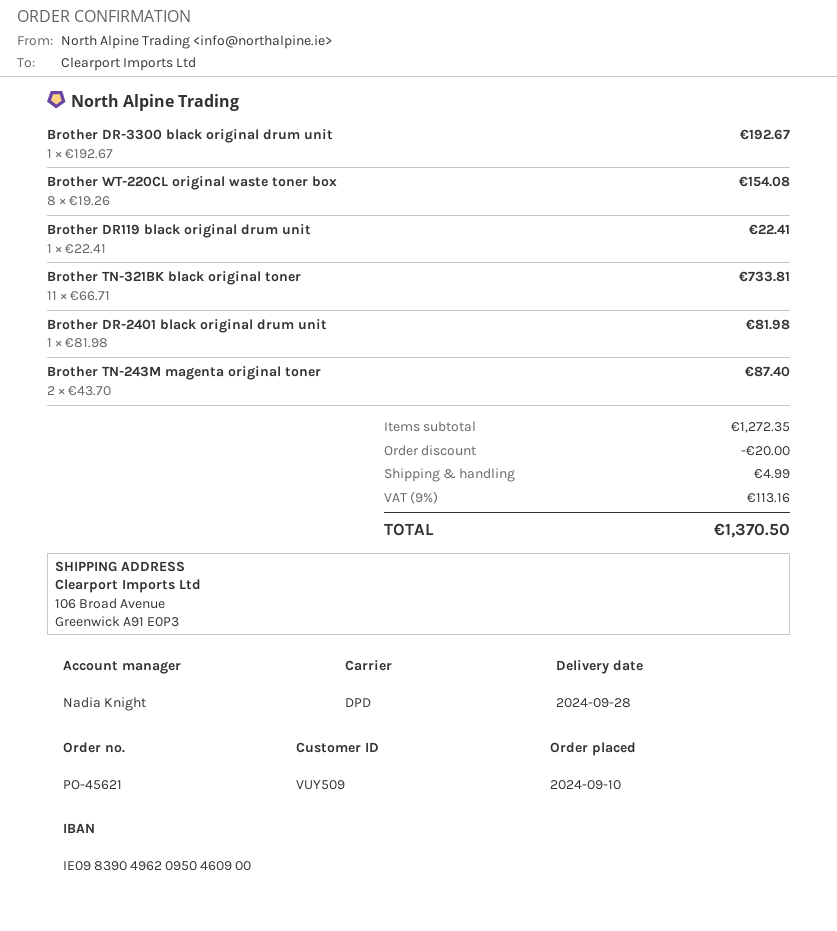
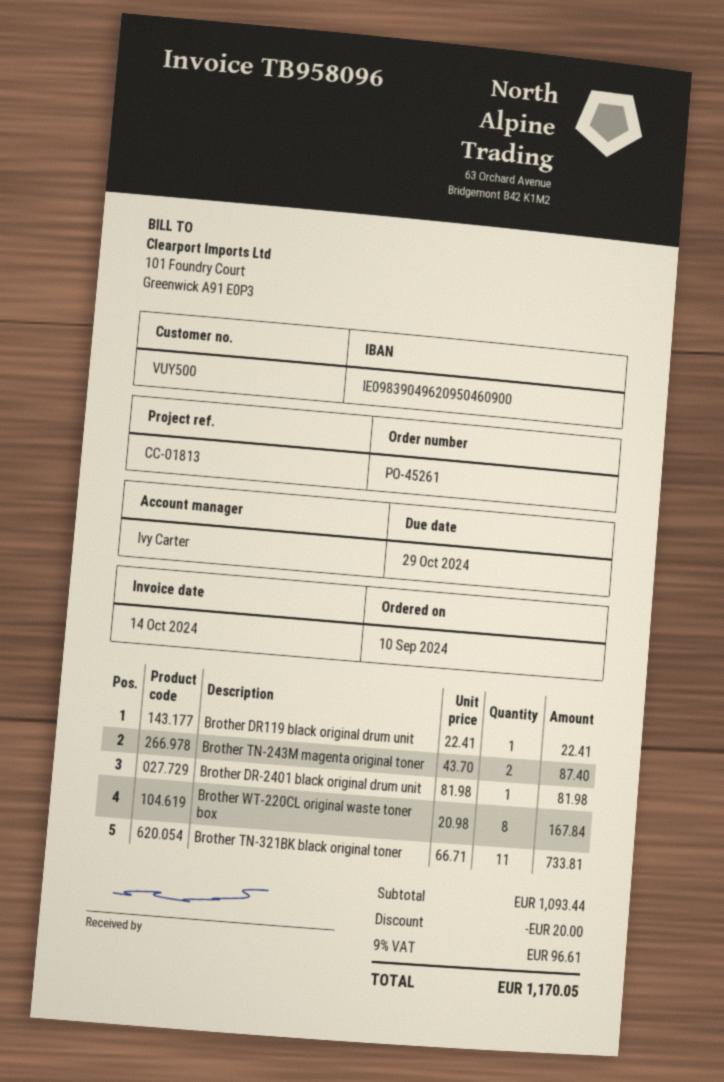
order number: PO-45621 -> PO-45261
customer number: VUY509 -> VUY500
sales rep: Nadia Knight -> Ivy Carter
Brother DR-3300 black original drum unit: 1 x 192.67 = 192.67 -> none
Brother WT-220CL original waste toner box: 8 x 19.26 = 154.08 -> 8 x 20.98 = 167.84
subtotal: 1272.35 -> 1093.44
shipping: 4.99 -> none
tax: 9% = 113.16 -> 9% = 96.61
total: 1370.50 -> 1170.05

